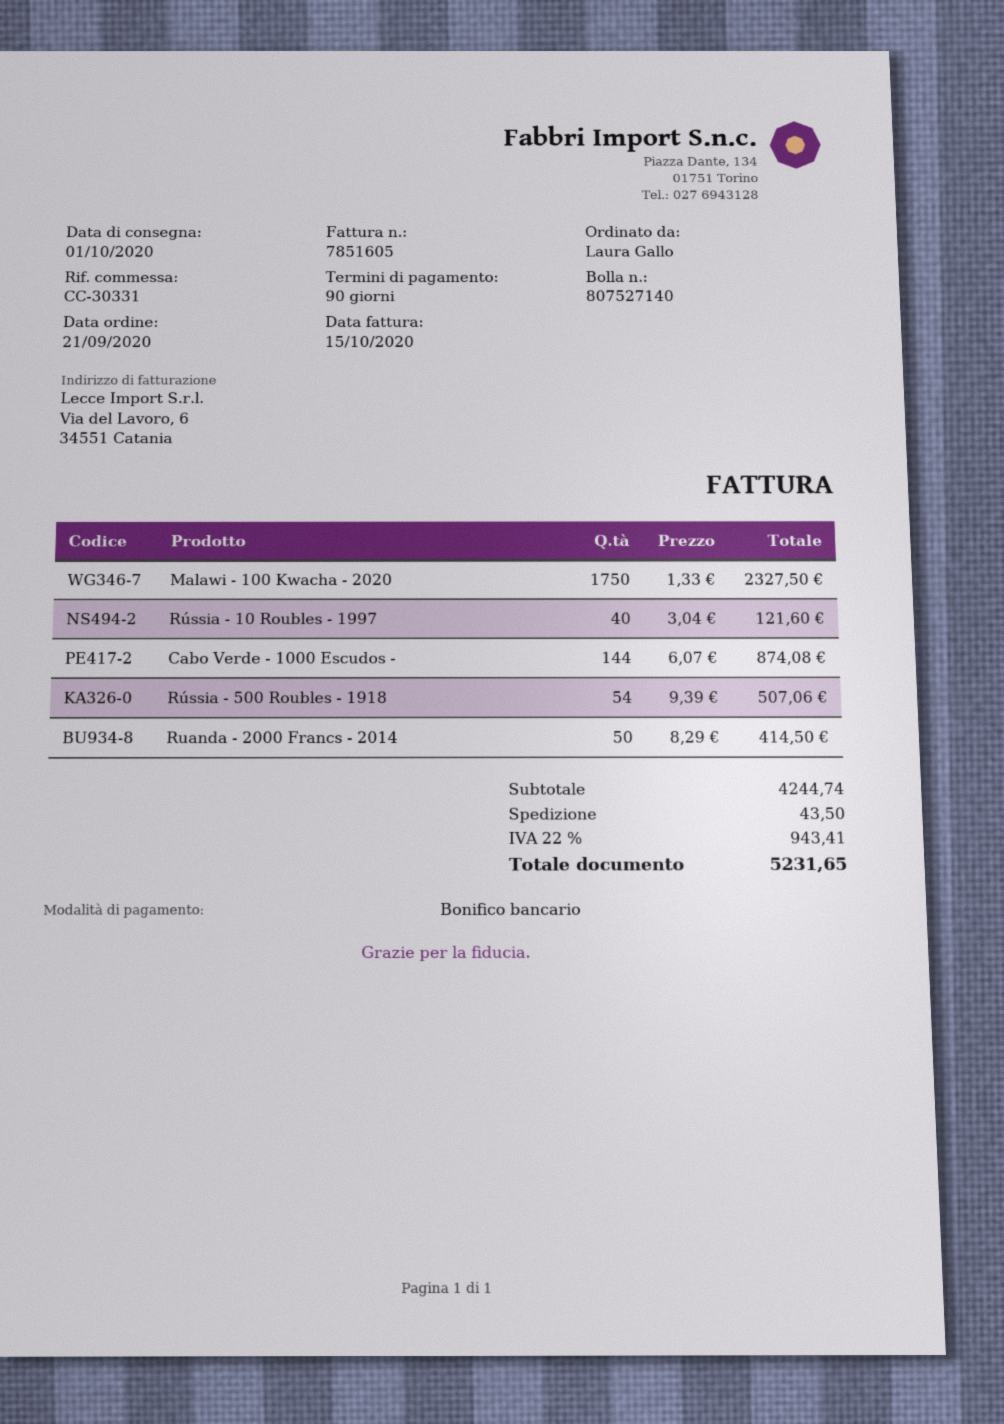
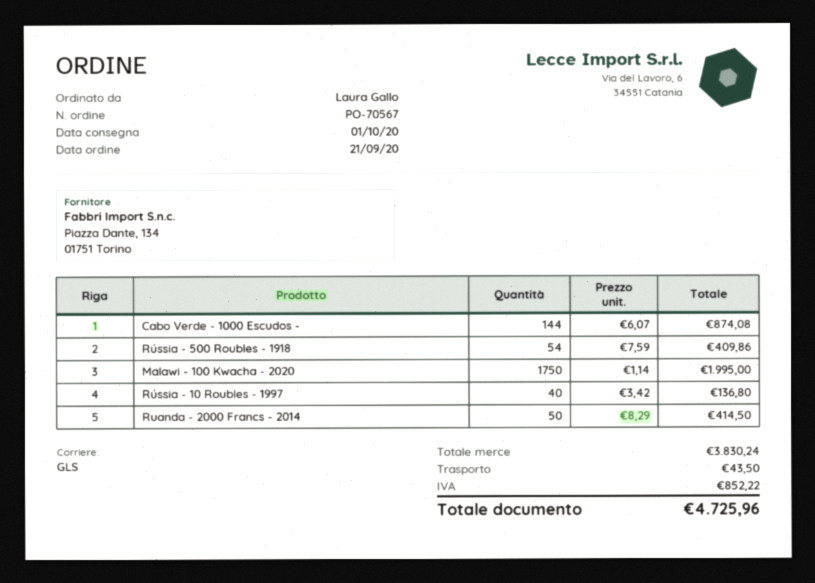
Malawi - 100 Kwacha - 2020: 1750 x 1.33 = 2327.50 -> 1750 x 1.14 = 1995.00
Rússia - 10 Roubles - 1997: 40 x 3.04 = 121.60 -> 40 x 3.42 = 136.80
Rússia - 500 Roubles - 1918: 54 x 9.39 = 507.06 -> 54 x 7.59 = 409.86
subtotal: 4244.74 -> 3830.24
tax: 943.41 -> 852.22
total: 5231.65 -> 4725.96

